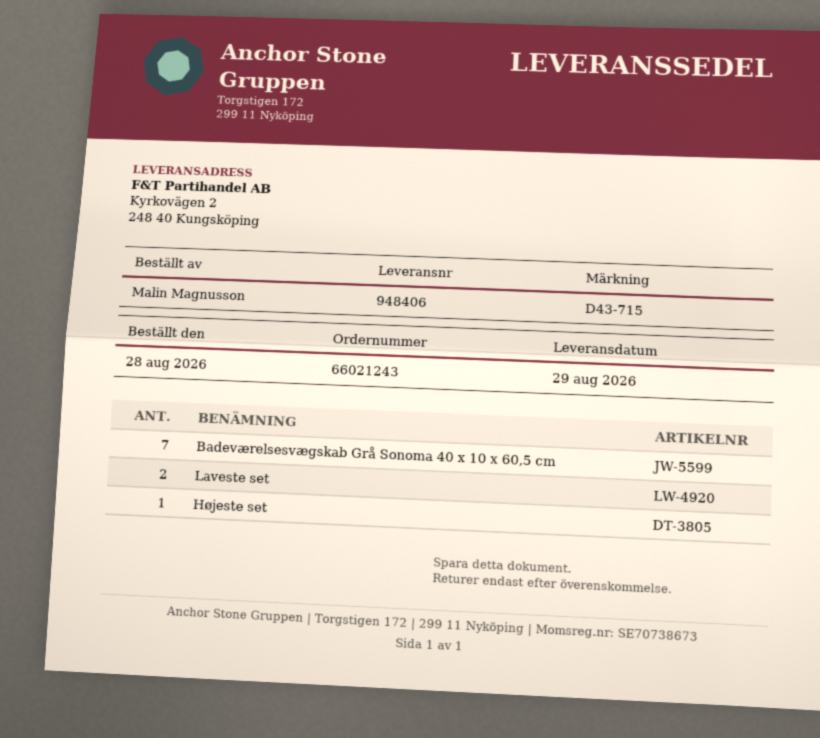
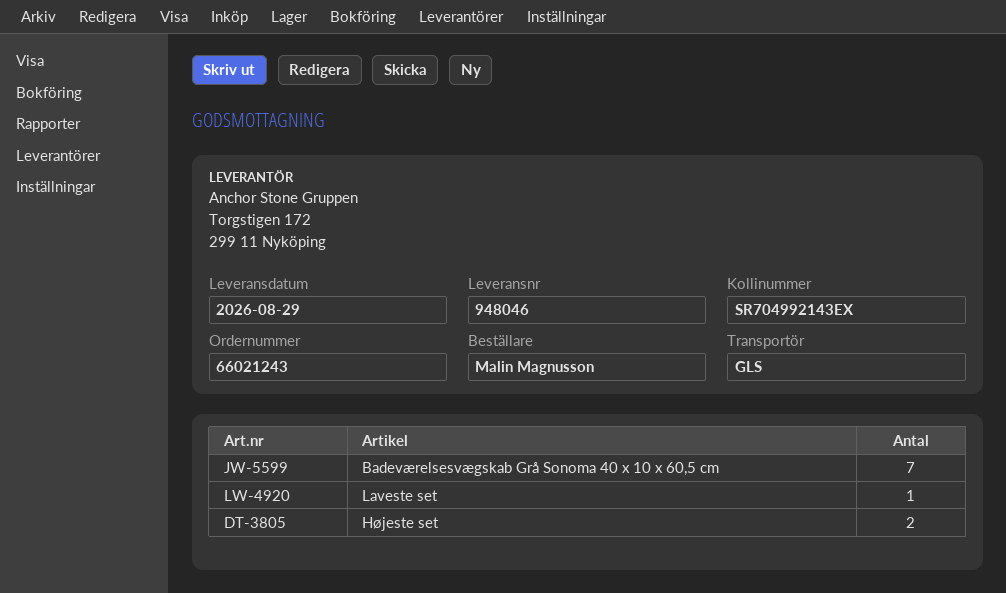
delivery note number: 948406 -> 948046
Laveste set: 2 -> 1
Højeste set: 1 -> 2

